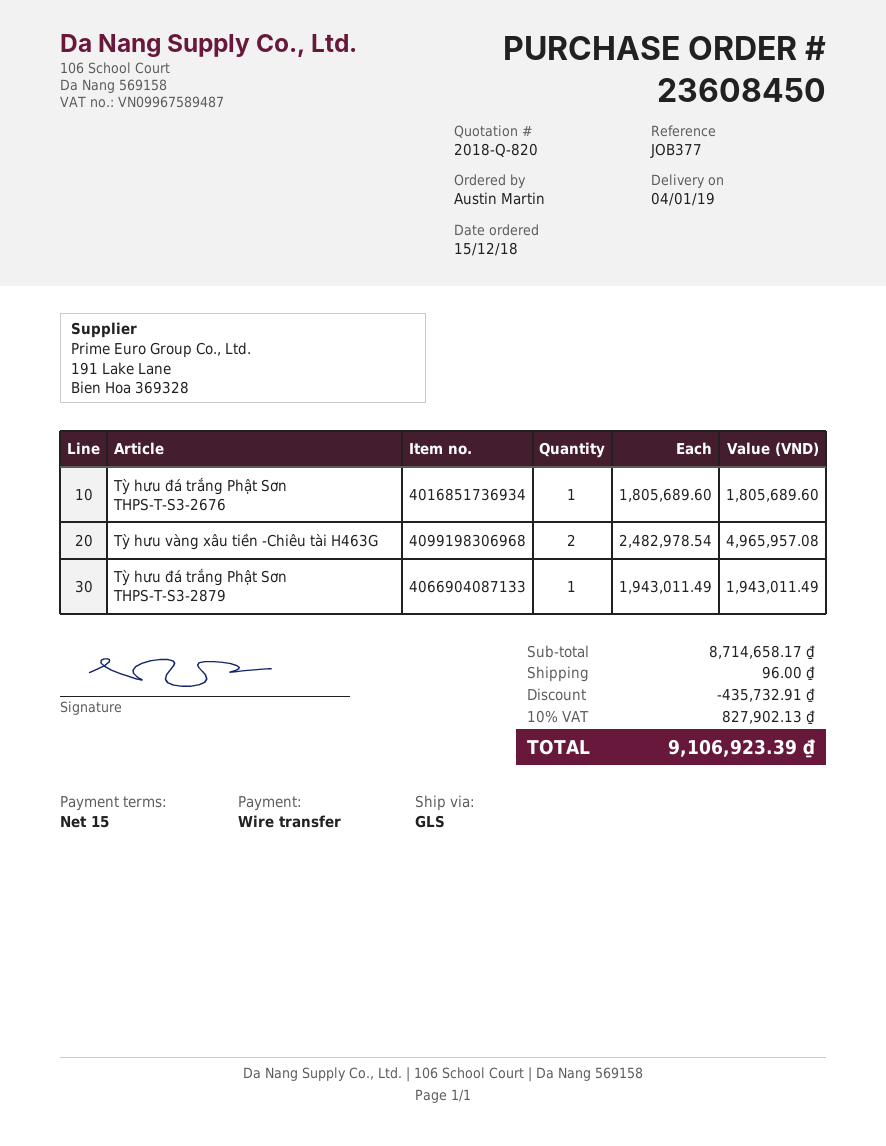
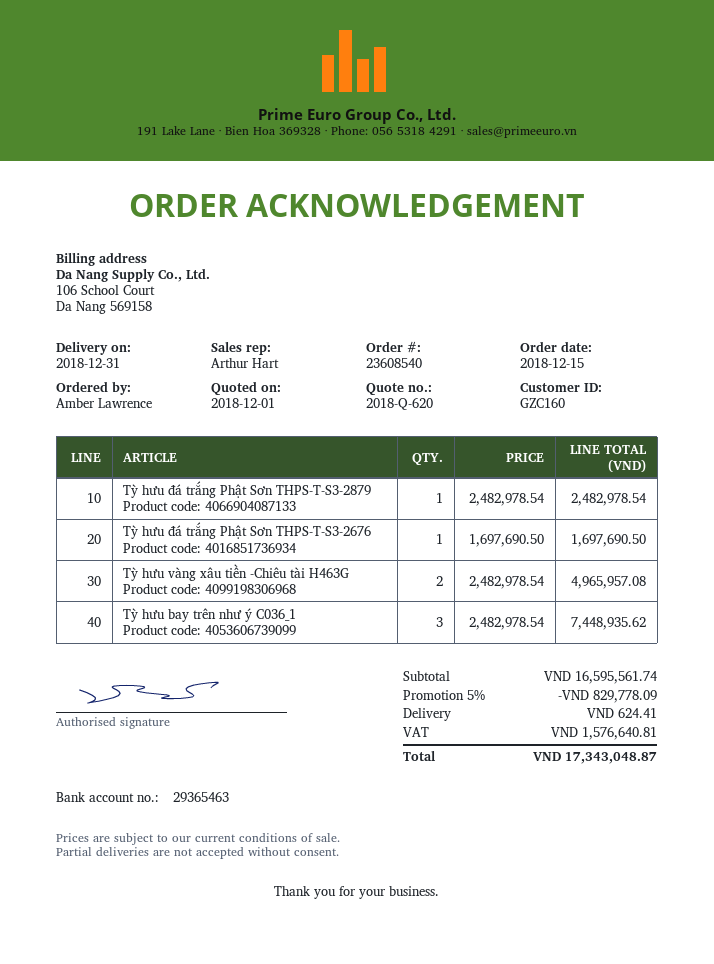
quote number: 2018-Q-820 -> 2018-Q-620
order number: 23608450 -> 23608540
delivery date: 2019-01-04 -> 2018-12-31
ordered by: Austin Martin -> Amber Lawrence
Tỳ hưu đá trắng Phật Sơn THPS-T-S3-2676: 1 x 1805689.60 = 1805689.60 -> 1 x 1697690.50 = 1697690.50
Tỳ hưu đá trắng Phật Sơn THPS-T-S3-2879: 1 x 1943011.49 = 1943011.49 -> 1 x 2482978.54 = 2482978.54
Tỳ hưu bay trên như ý C036_1: none -> 3 x 2482978.54 = 7448935.62
subtotal: 8714658.17 -> 16595561.74
discount: 435732.91 -> 829778.09
shipping: 96.00 -> 624.41
tax: 827902.13 -> 1576640.81
total: 9106923.39 -> 17343048.87

